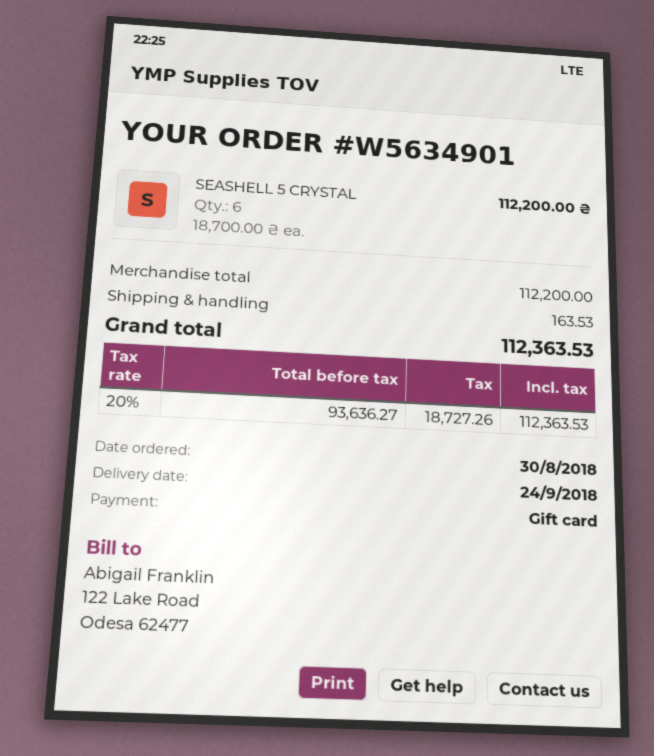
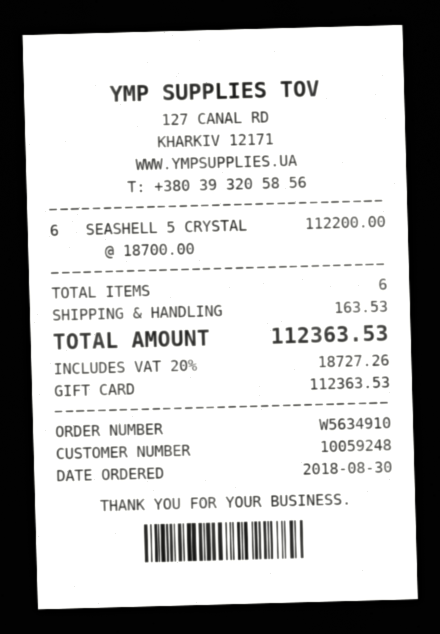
order number: W5634901 -> W5634910

